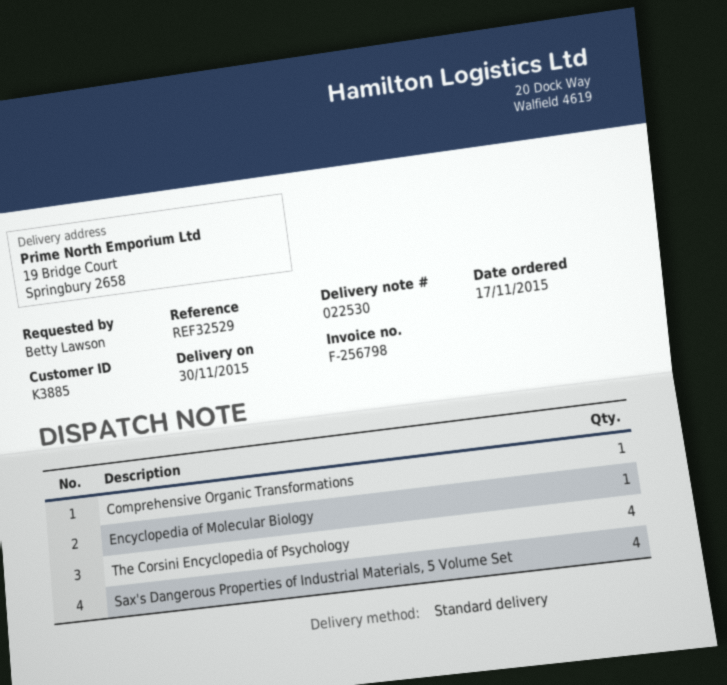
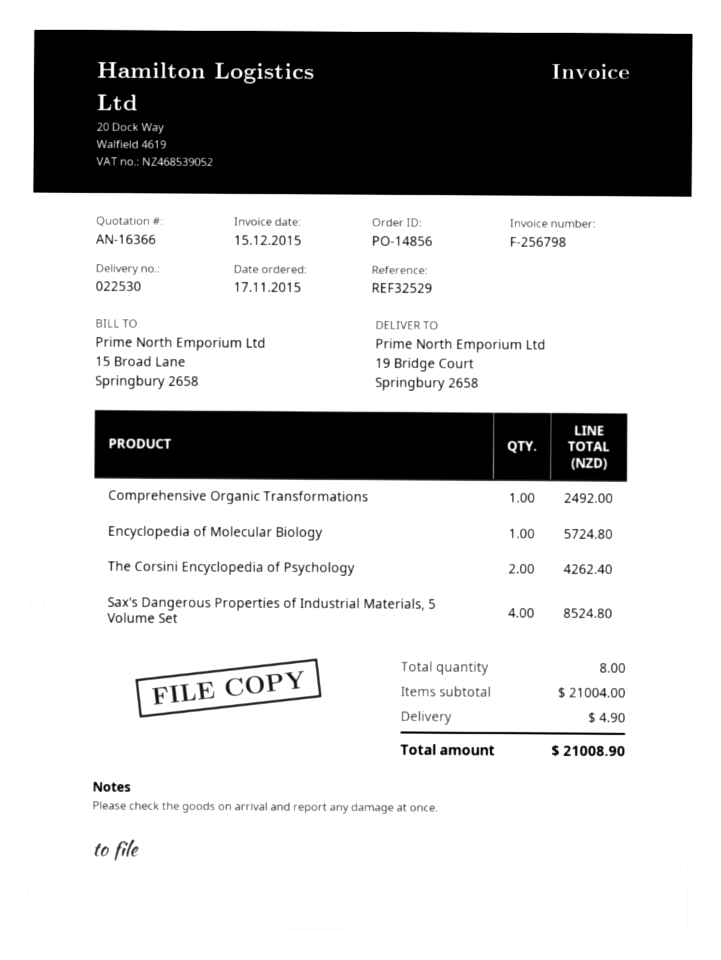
The Corsini Encyclopedia of Psychology: 4 -> 2

